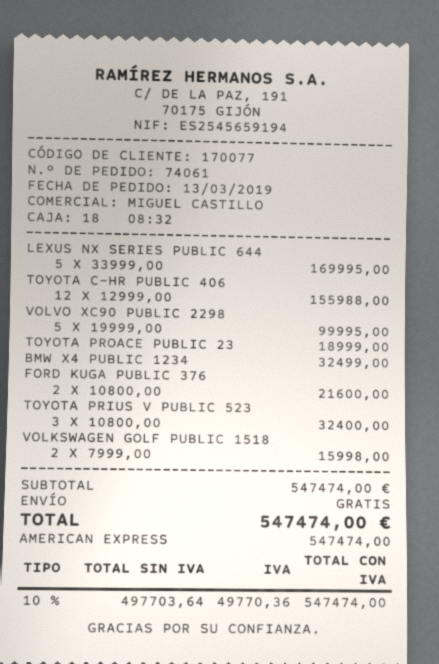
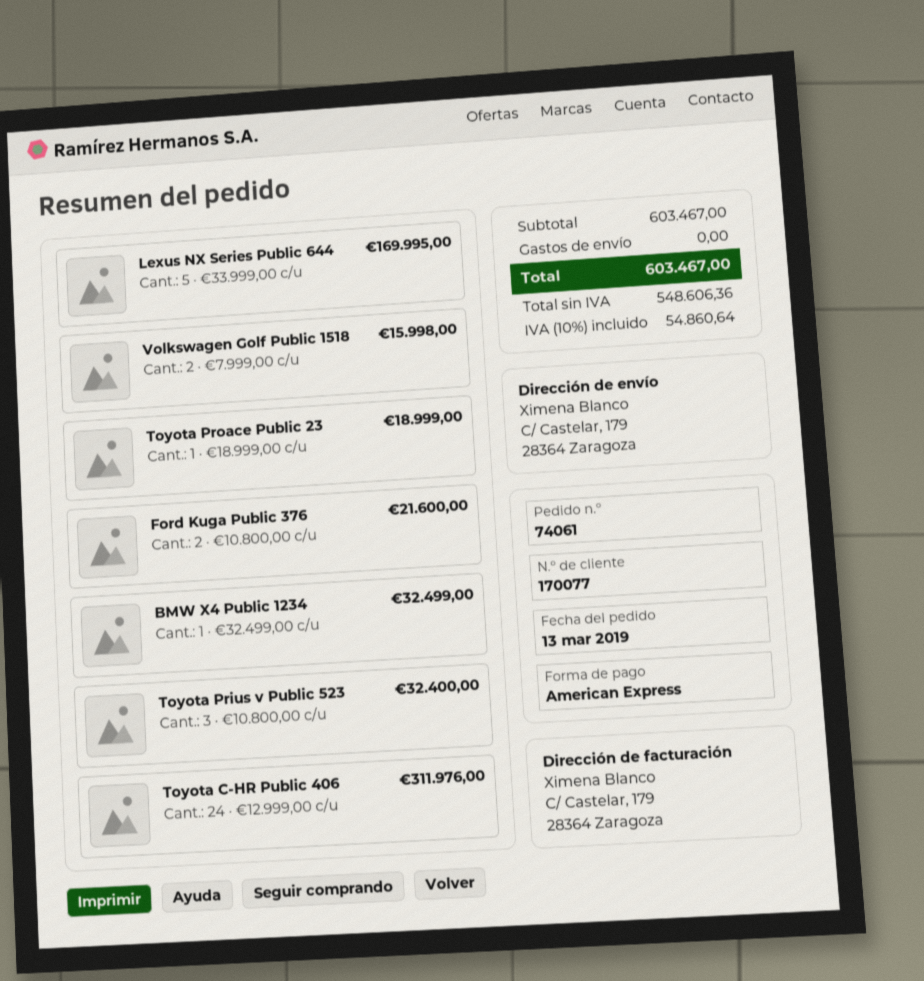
TOYOTA C-HR PUBLIC 406: 12 x 12999.00 = 155988.00 -> 24 x 12999.00 = 311976.00
VOLVO XC90 PUBLIC 2298: 5 x 19999.00 = 99995.00 -> none
subtotal: 547474.00 -> 603467.00
net: 497703.64 -> 548606.36
tax: 10% = 49770.36 -> 10% = 54860.64
total: 547474.00 -> 603467.00

